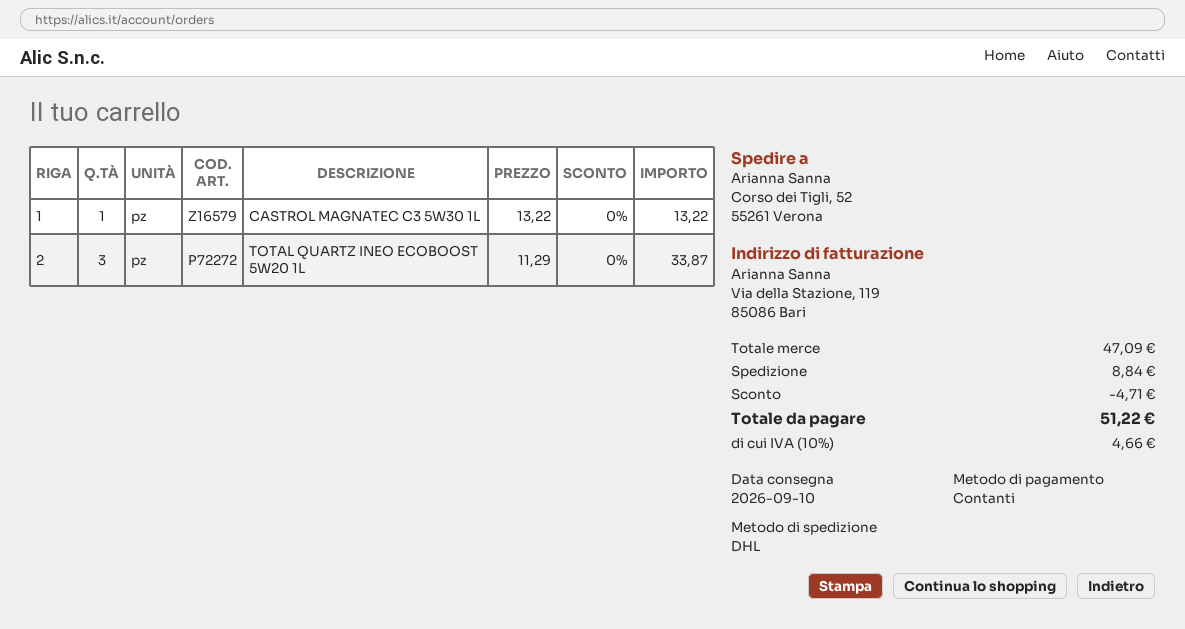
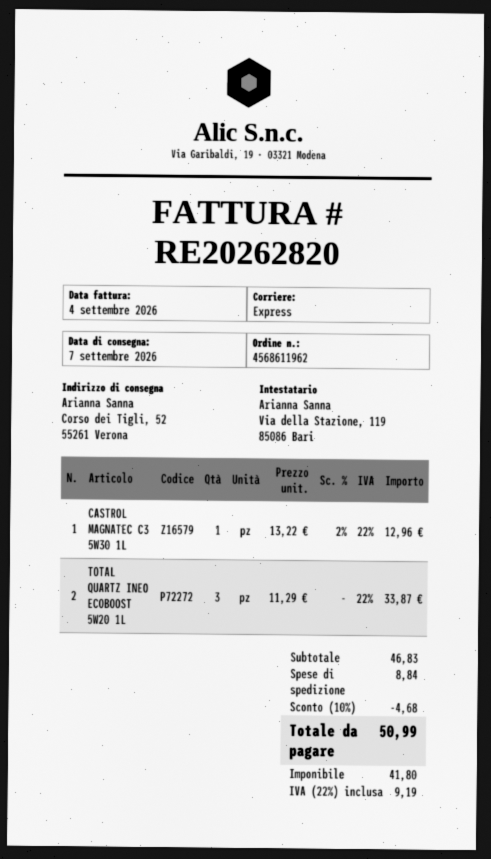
delivery date: 2026-09-10 -> 2026-09-07
shipping method: DHL -> express
CASTROL MAGNATEC C3 5W30 1L: 1 x 13.22 = 13.22 -> 1 x 13.22 - 2% = 12.96
subtotal: 47.09 -> 46.83
discount: 4.71 -> 4.68
tax: 10% = 4.66 -> 22% = 9.19
total: 51.22 -> 50.99

